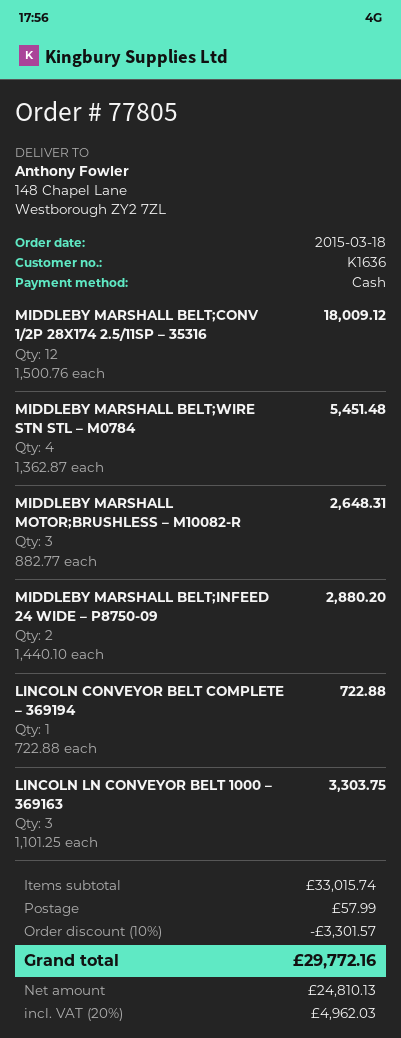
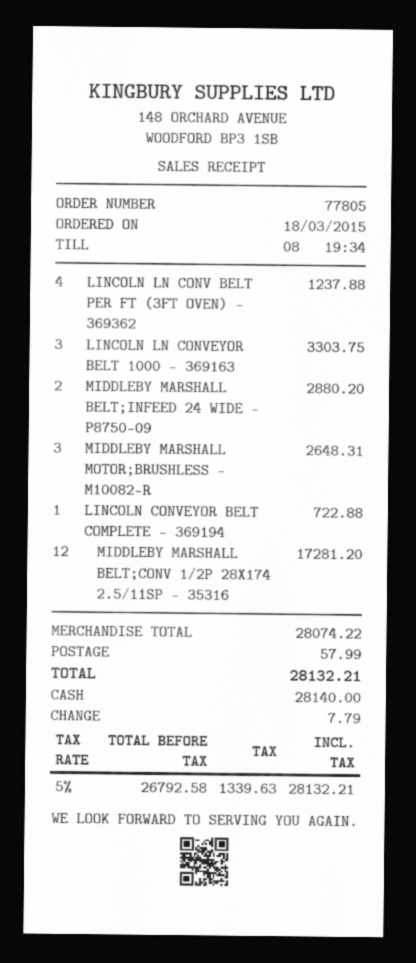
MIDDLEBY MARSHALL BELT;CONV 1/2P 28X174 2.5/11SP – 35316: 12 for 18009.12 -> 12 for 17281.20
MIDDLEBY MARSHALL BELT;WIRE STN STL – M0784: 4 for 5451.48 -> none
LINCOLN LN CONV BELT PER FT (3FT OVEN) – 369362: none -> 4 for 1237.88
subtotal: 33015.74 -> 28074.22
discount: 10% = 3301.57 -> none
net: 24810.13 -> 26792.58
tax: 20% = 4962.03 -> 5% = 1339.63
total: 29772.16 -> 28132.21

